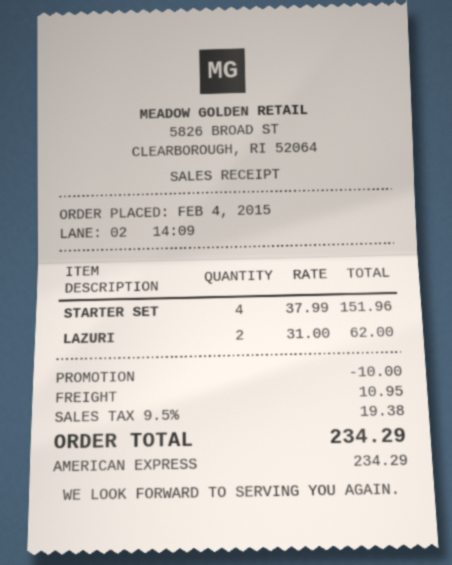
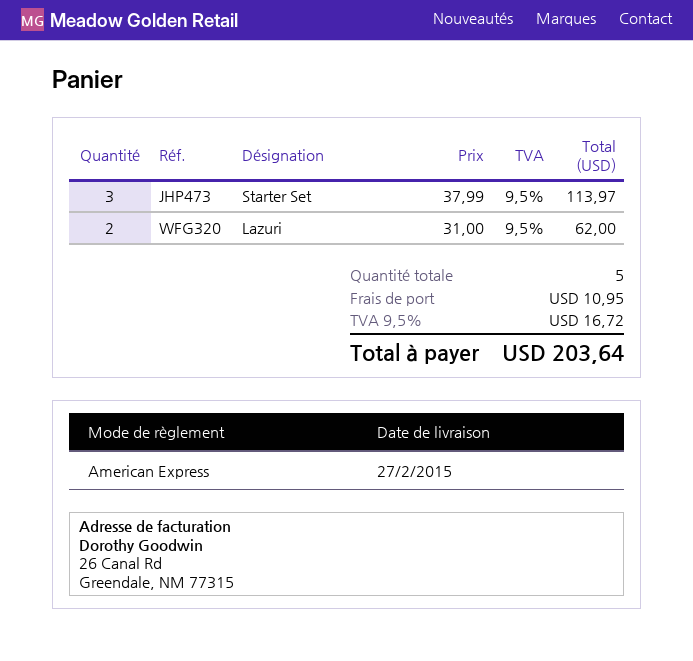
STARTER SET: 4 x 37.99 = 151.96 -> 3 x 37.99 = 113.97
discount: 10.00 -> none
tax: 9.5% = 19.38 -> 9.5% = 16.72
total: 234.29 -> 203.64

